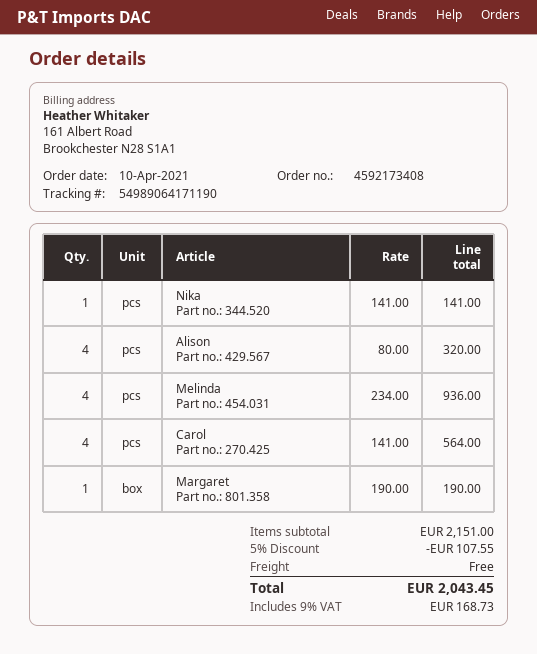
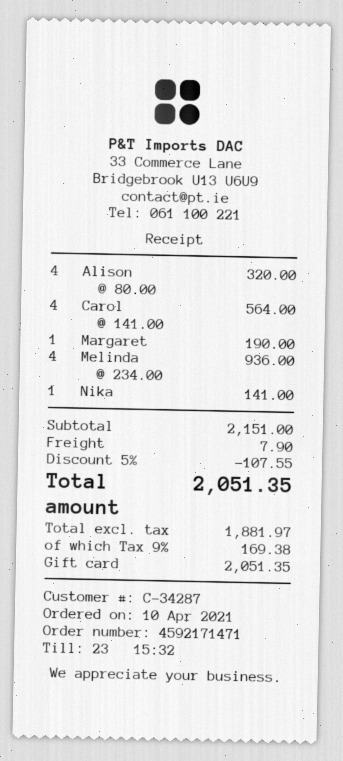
order number: 4592173408 -> 4592171471
shipping: 0.00 -> 7.90
tax: 9% = 168.73 -> 9% = 169.38
total: 2043.45 -> 2051.35

